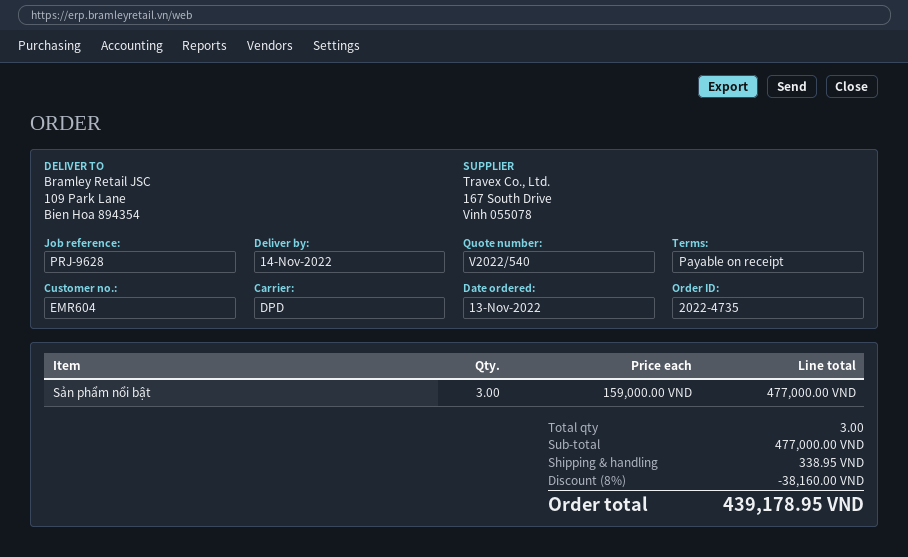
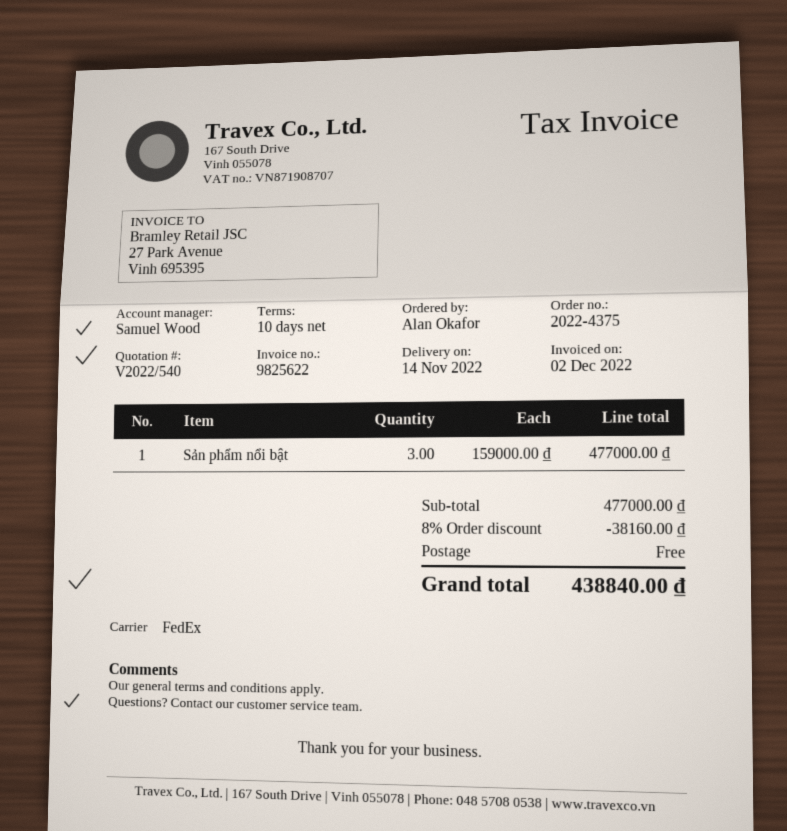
order number: 2022-4735 -> 2022-4375
payment terms: on receipt -> 10 days
shipping method: DPD -> FedEx
shipping: 338.95 -> 0.00
total: 439178.95 -> 438840.00

